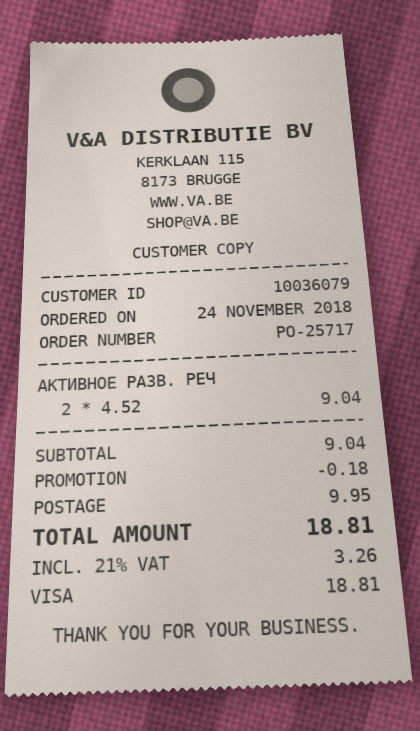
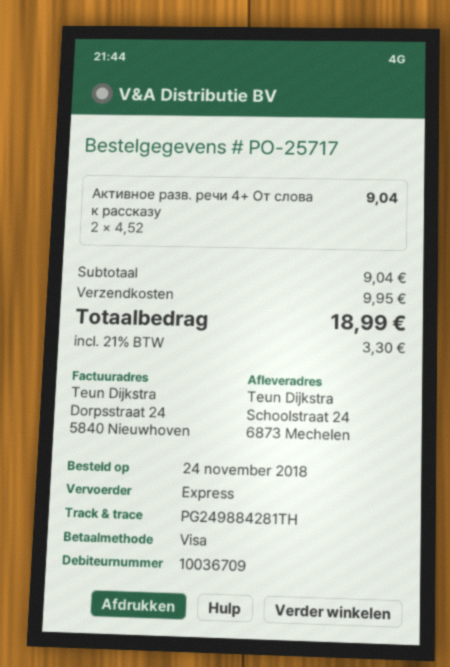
customer number: 10036079 -> 10036709
discount: 0.18 -> none
tax: 21% = 3.26 -> 21% = 3.30
total: 18.81 -> 18.99

